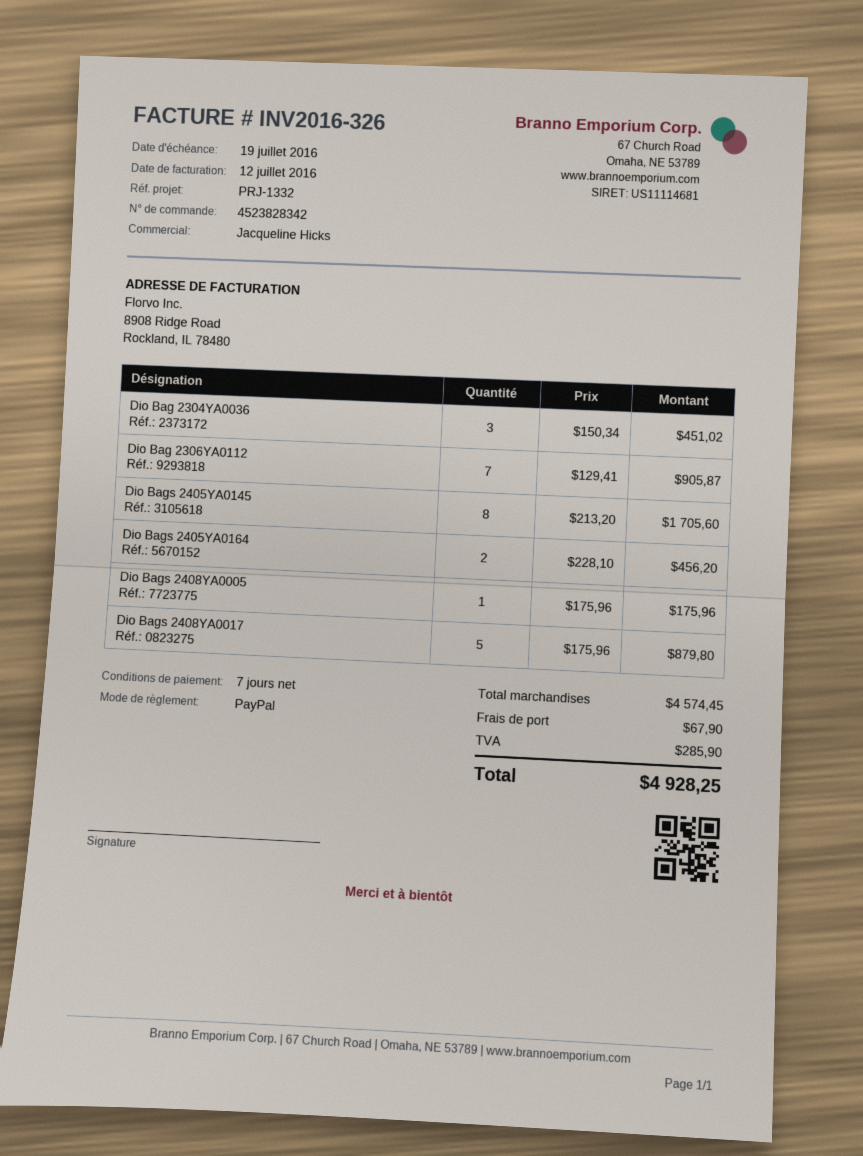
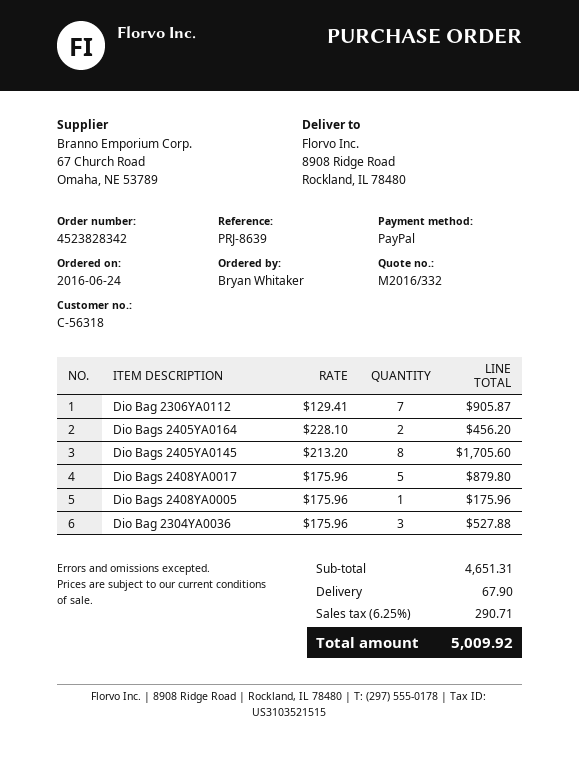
reference: PRJ-1332 -> PRJ-8639
Dio Bag 2304YA0036: 3 x 150.34 = 451.02 -> 3 x 175.96 = 527.88
subtotal: 4574.45 -> 4651.31
tax: 285.90 -> 290.71
total: 4928.25 -> 5009.92

